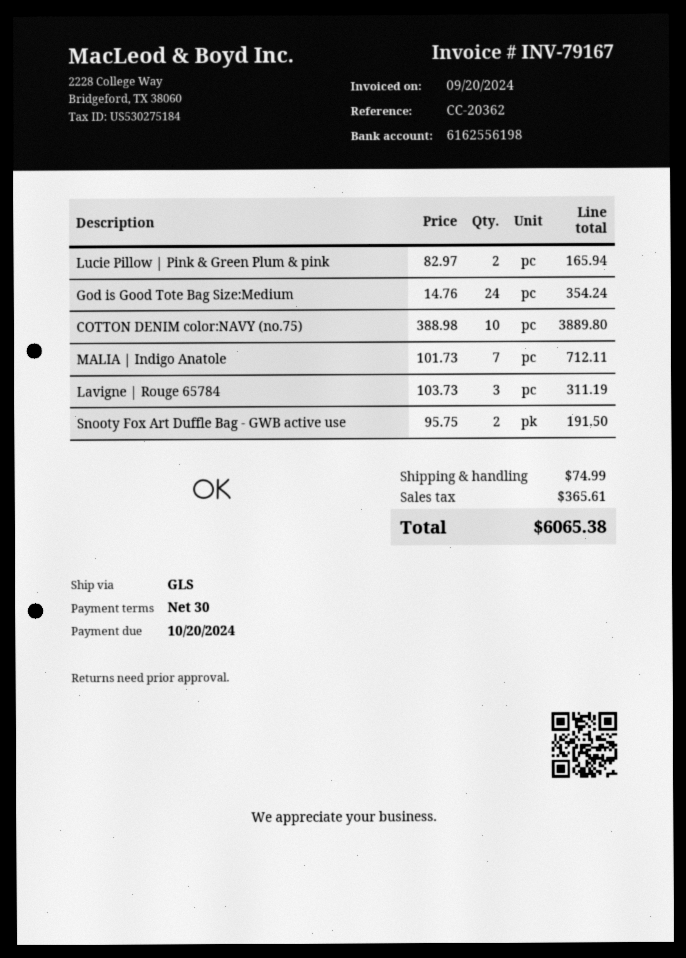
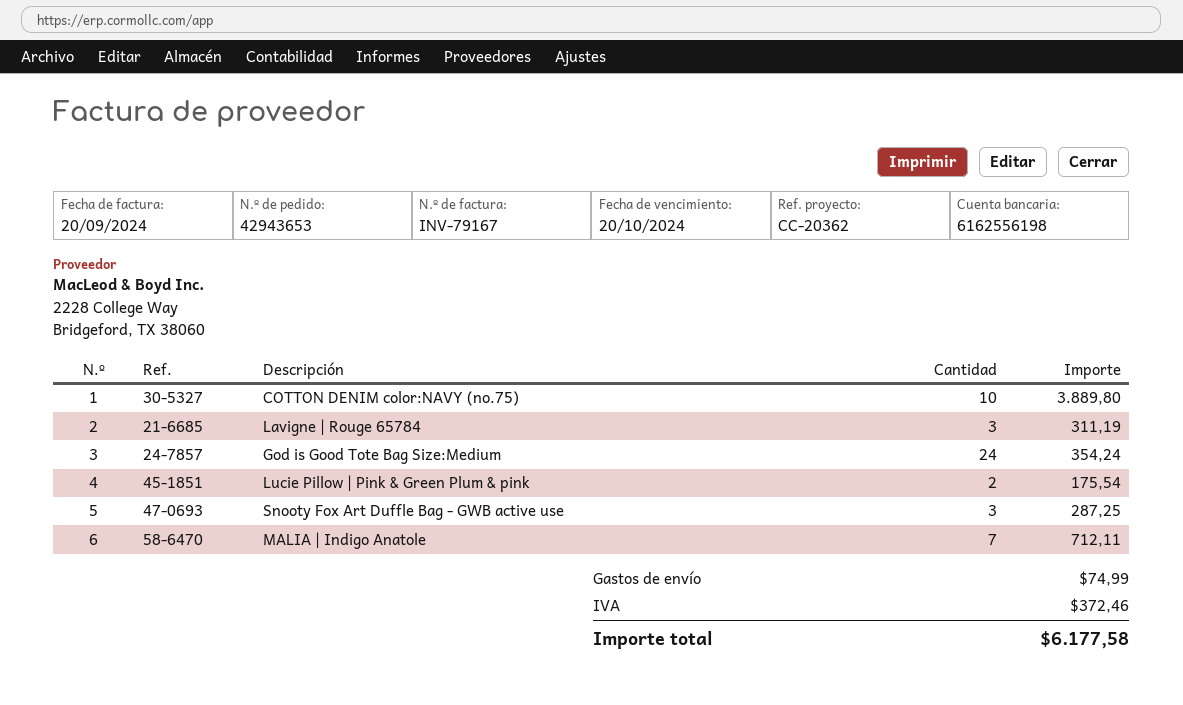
Lucie Pillow | Pink & Green Plum & pink: 2 for 165.94 -> 2 for 175.54
Snooty Fox Art Duffle Bag - GWB active use: 2 for 191.50 -> 3 for 287.25
tax: 365.61 -> 372.46
total: 6065.38 -> 6177.58

